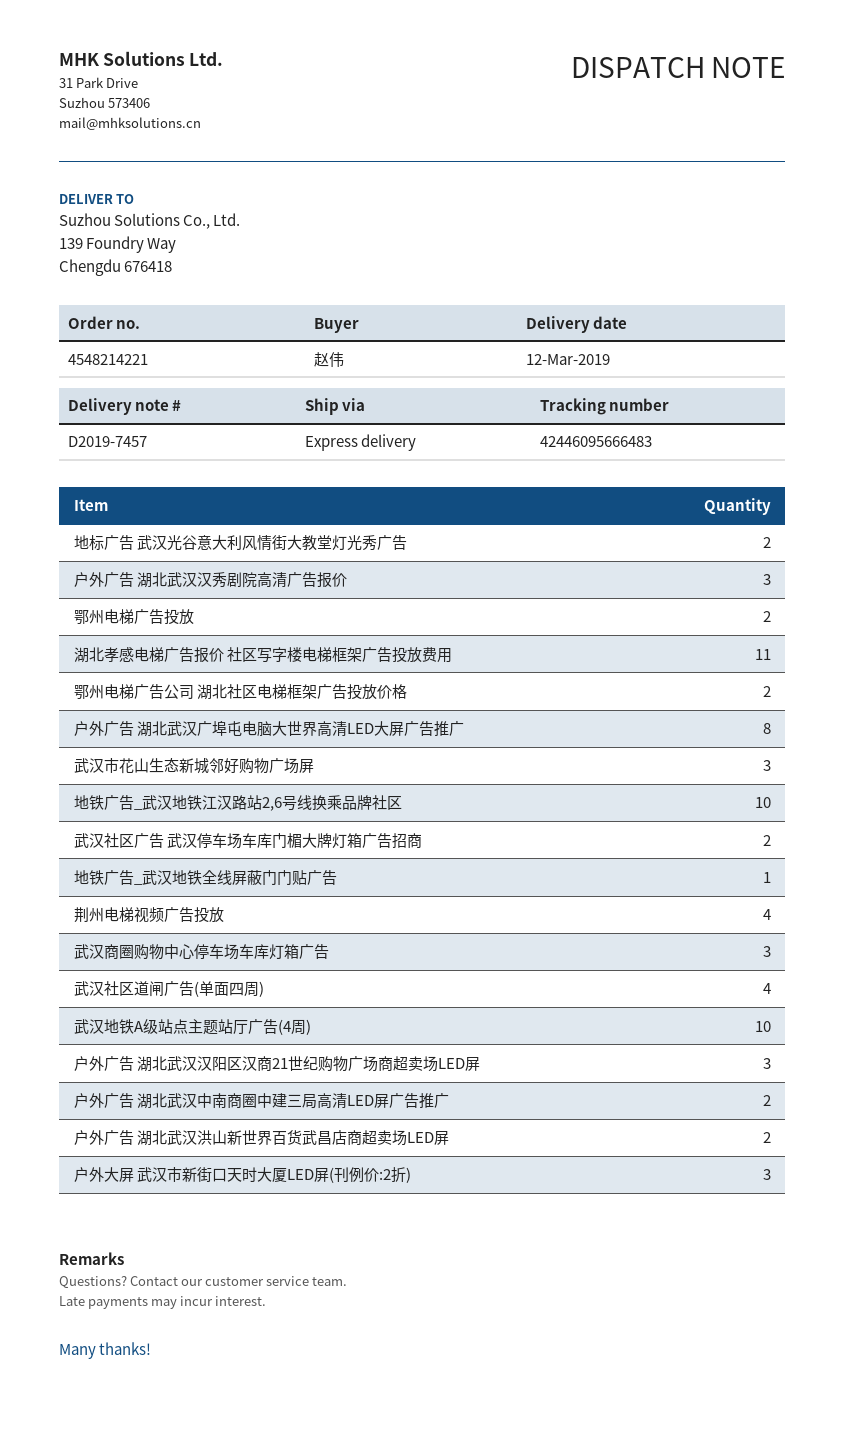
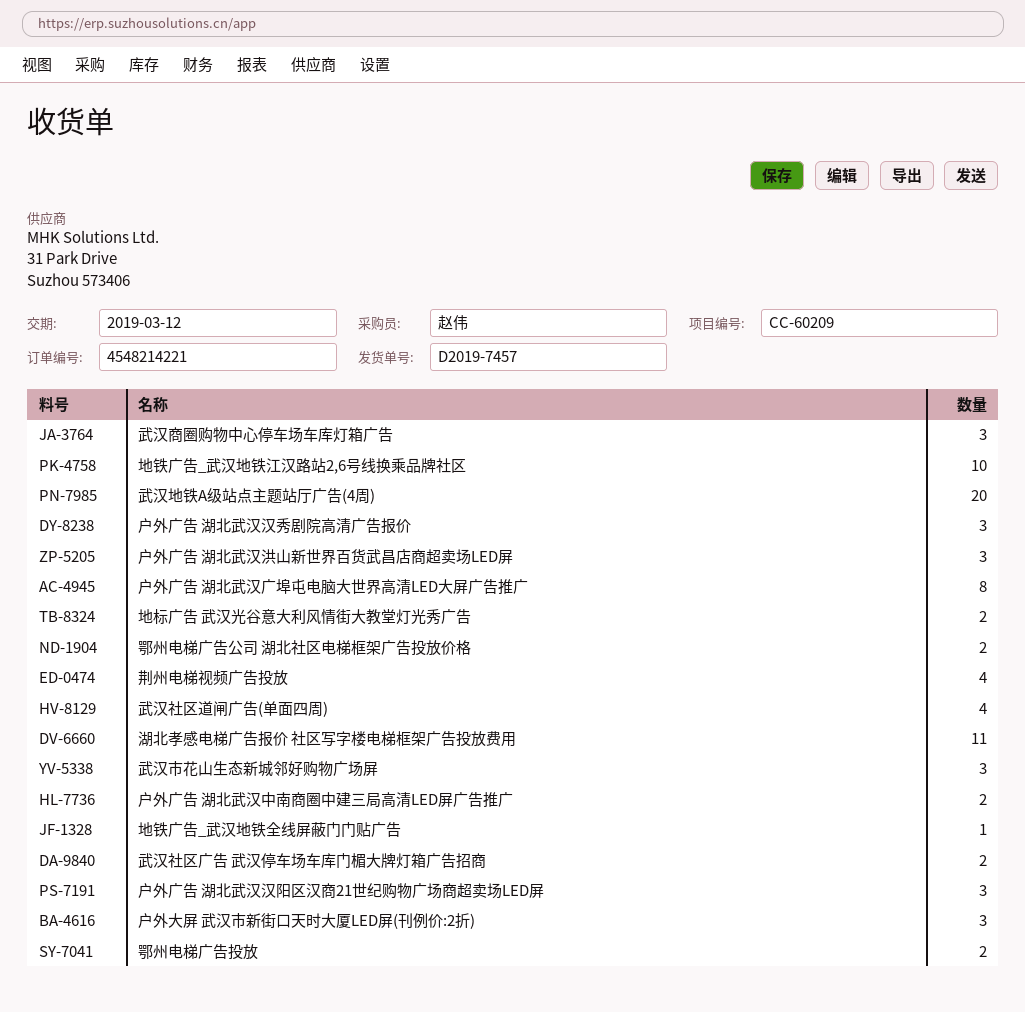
武汉地铁A级站点主题站厅广告(4周): 10 -> 20
户外广告 湖北武汉洪山新世界百货武昌店商超卖场LED屏: 2 -> 3

